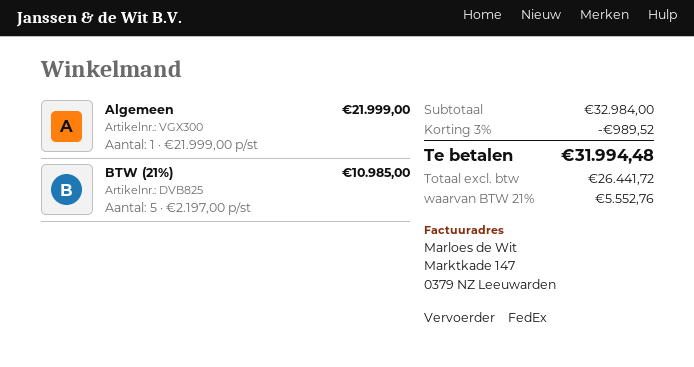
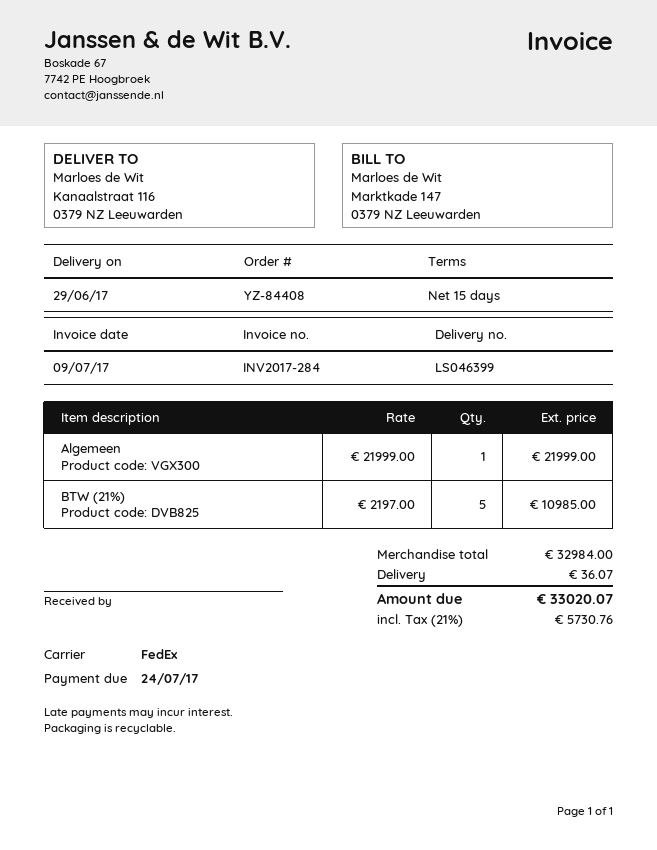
discount: 3% = 989.52 -> none
shipping: none -> 36.07
tax: 21% = 5552.76 -> 21% = 5730.76
total: 31994.48 -> 33020.07

